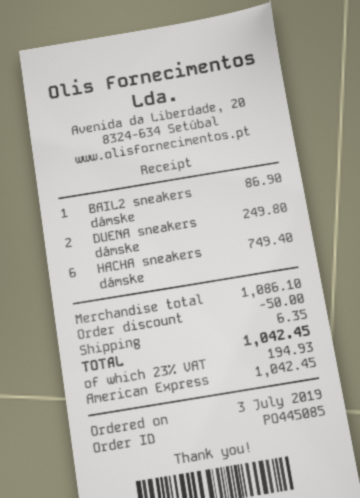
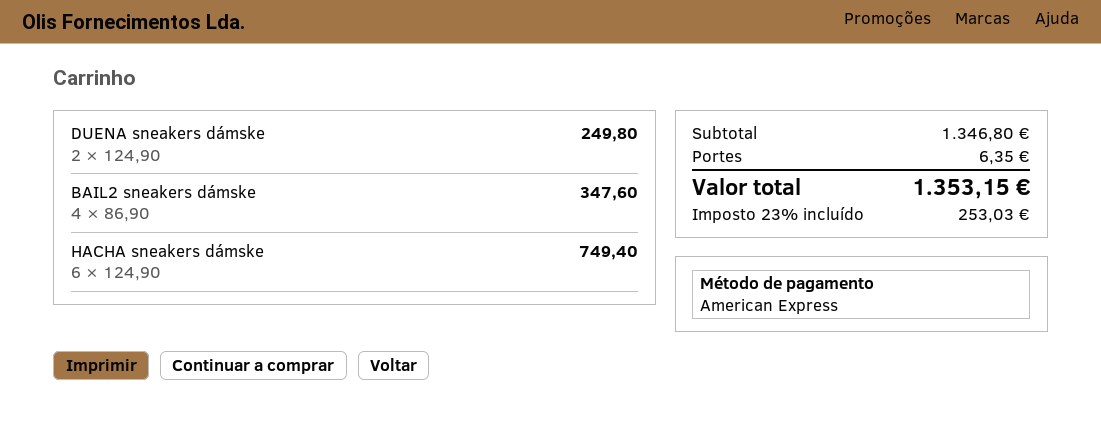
BAIL2 sneakers dámske: 1 for 86.90 -> 4 for 347.60
subtotal: 1086.10 -> 1346.80
discount: 50.00 -> none
tax: 23% = 194.93 -> 23% = 253.03
total: 1042.45 -> 1353.15

